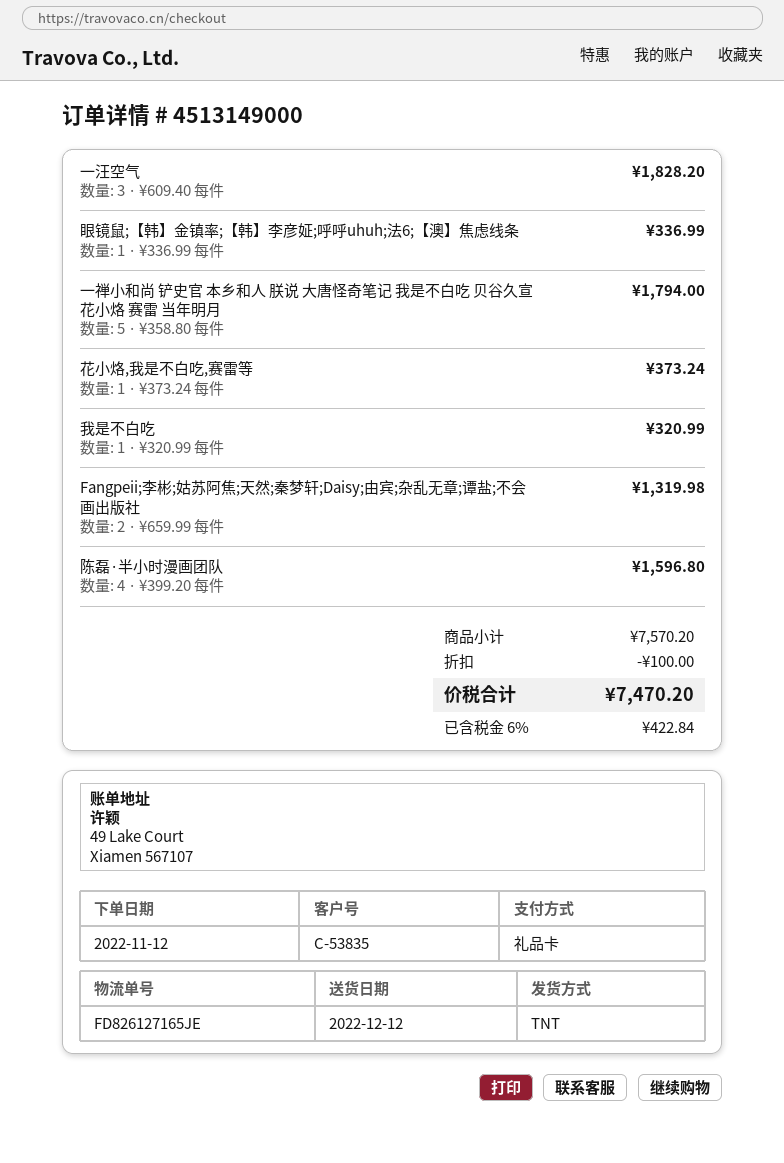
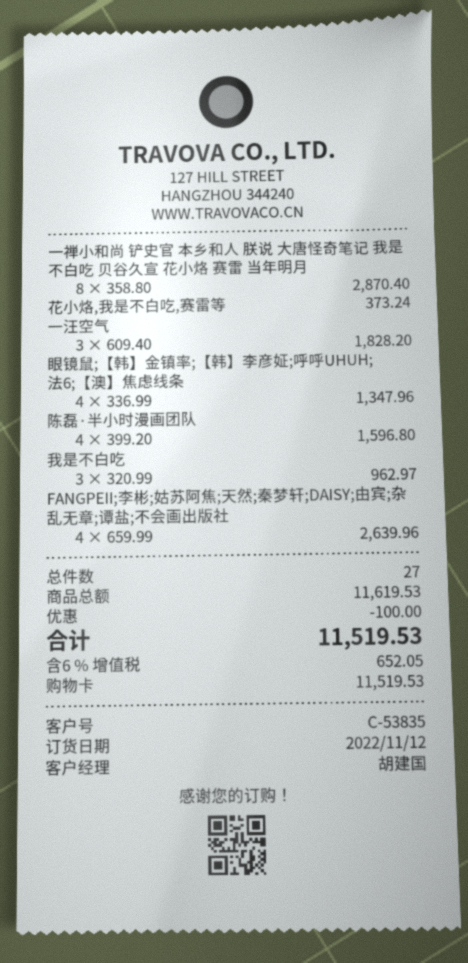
眼镜鼠;【韩】金镇率;【韩】李彦姃;呼呼uhuh;法6;【澳】焦虑线条: 1 x 336.99 = 336.99 -> 4 x 336.99 = 1347.96
一禅小和尚 铲史官 本乡和人 朕说 大唐怪奇笔记 我是不白吃 贝谷久宣 花小烙 赛雷 当年明月: 5 x 358.80 = 1794.00 -> 8 x 358.80 = 2870.40
我是不白吃: 1 x 320.99 = 320.99 -> 3 x 320.99 = 962.97
Fangpeii;李彬;姑苏阿焦;天然;秦梦轩;Daisy;由宾;杂乱无章;谭盐;不会画出版社: 2 x 659.99 = 1319.98 -> 4 x 659.99 = 2639.96
subtotal: 7570.20 -> 11619.53
tax: 6% = 422.84 -> 6% = 652.05
total: 7470.20 -> 11519.53

